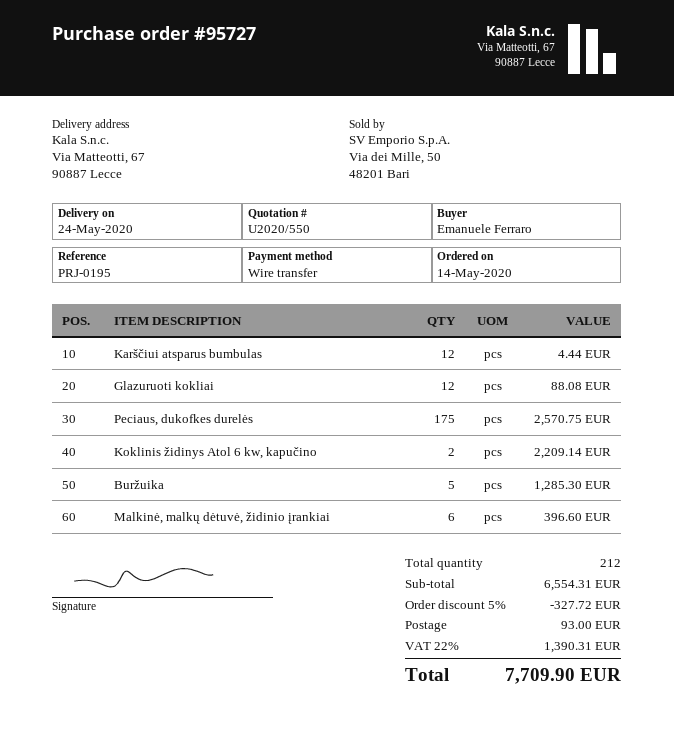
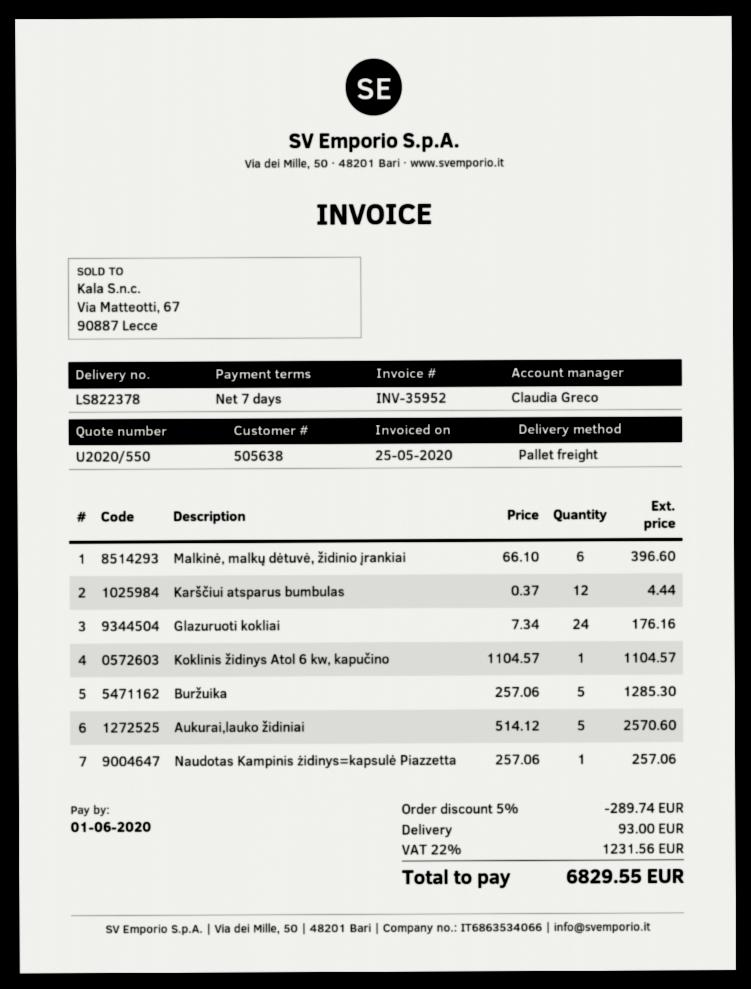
Glazuruoti kokliai: 12 for 88.08 -> 24 for 176.16
Peciaus, dukofkes durelės: 175 for 2570.75 -> none
Koklinis židinys Atol 6 kw, kapučino: 2 for 2209.14 -> 1 for 1104.57
Aukurai,lauko židiniai: none -> 5 for 2570.60
Naudotas Kampinis żidinys=kapsulė Piazzetta: none -> 1 for 257.06
discount: 5% = 327.72 -> 5% = 289.74
tax: 22% = 1390.31 -> 22% = 1231.56
total: 7709.90 -> 6829.55

